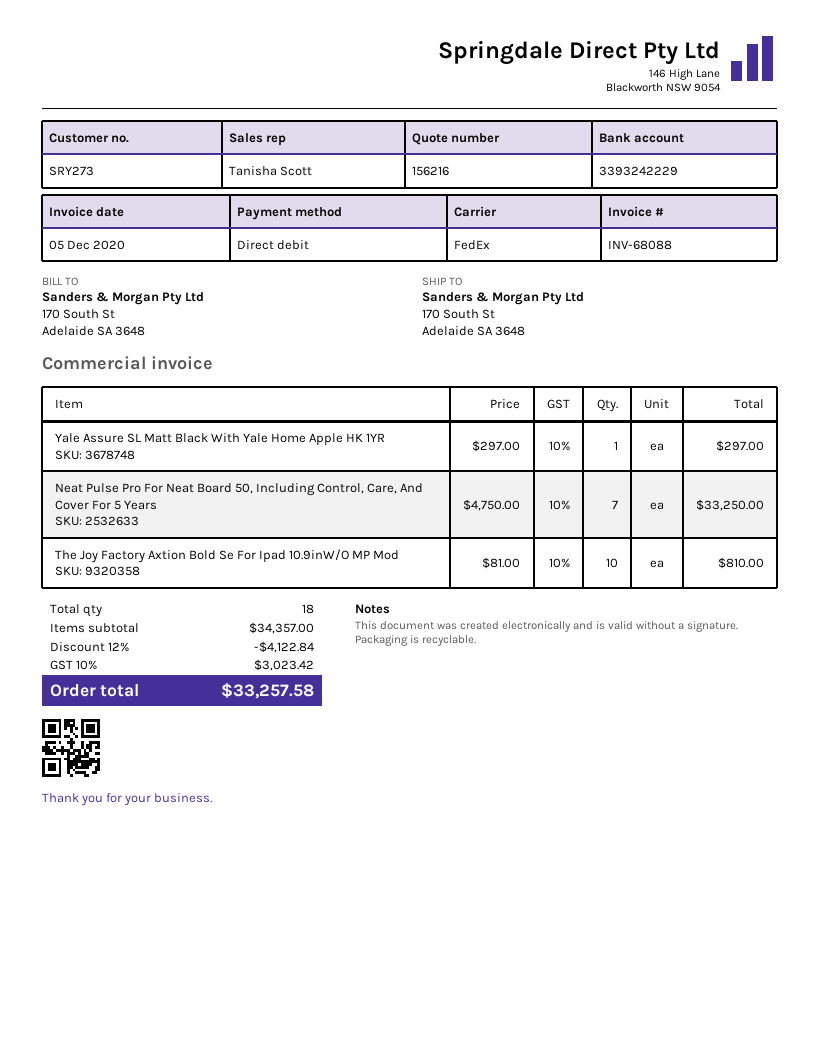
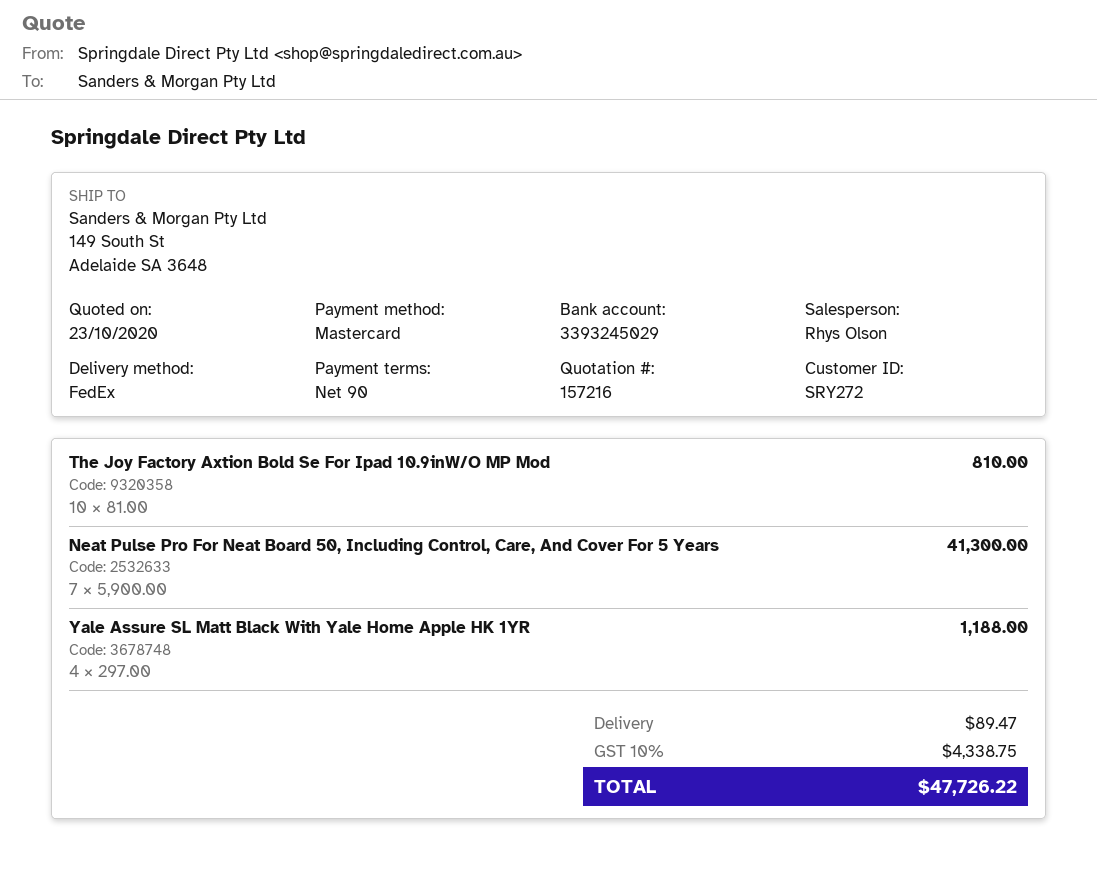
quote number: 156216 -> 157216
customer number: SRY273 -> SRY272
sales rep: Tanisha Scott -> Rhys Olson
payment method: direct debit -> Mastercard
bank account: 3393242229 -> 3393245029
ship to: 170 South St, Adelaide SA 3648 -> 149 South St, Adelaide SA 3648
Yale Assure SL Matt Black With Yale Home Apple HK 1YR: 1 x 297.00 = 297.00 -> 4 x 297.00 = 1188.00
Neat Pulse Pro For Neat Board 50, Including Control, Care, And Cover For 5 Years: 7 x 4750.00 = 33250.00 -> 7 x 5900.00 = 41300.00
discount: 12% = 4122.84 -> none
shipping: none -> 89.47
tax: 10% = 3023.42 -> 10% = 4338.75
total: 33257.58 -> 47726.22

